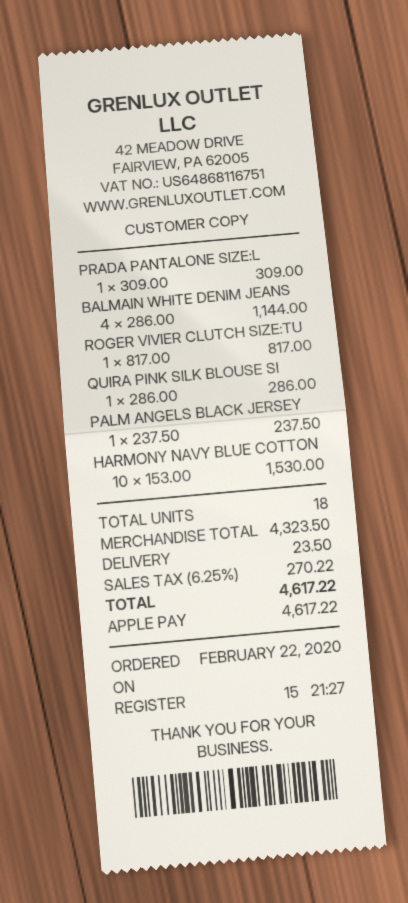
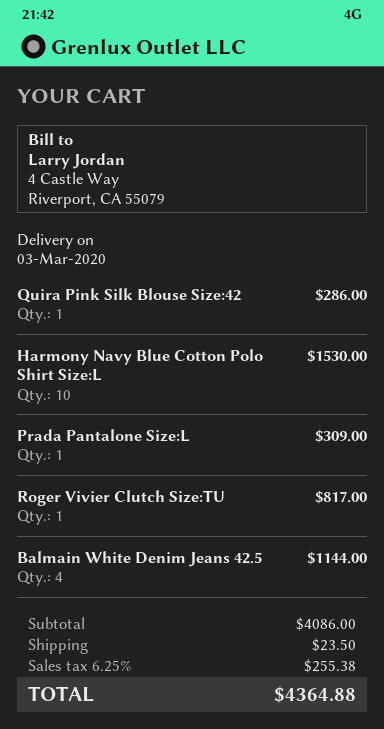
PALM ANGELS BLACK JERSEY: 1 for 237.50 -> none
subtotal: 4323.50 -> 4086.00
tax: 6.25% = 270.22 -> 6.25% = 255.38
total: 4617.22 -> 4364.88

